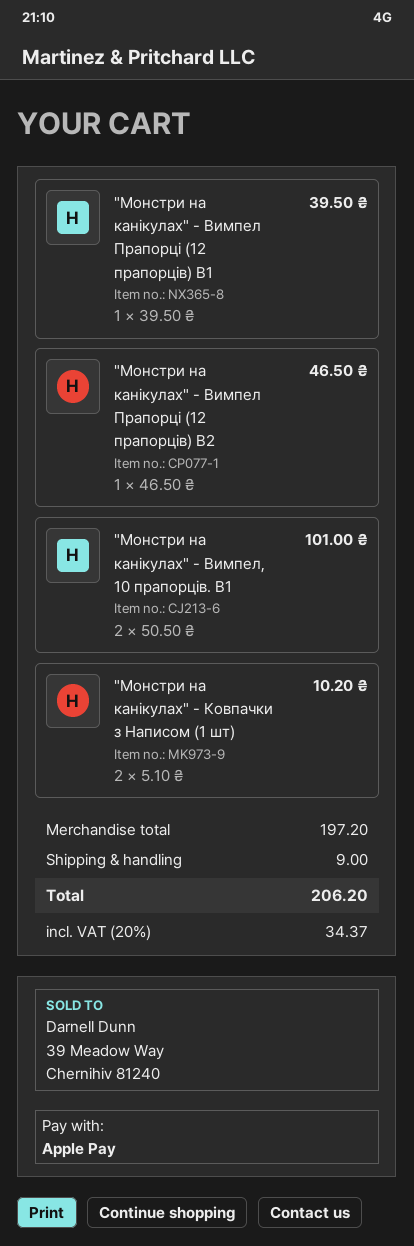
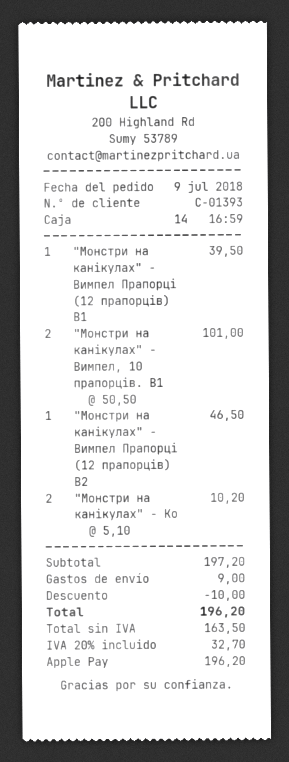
discount: none -> 10.00
tax: 20% = 34.37 -> 20% = 32.70
total: 206.20 -> 196.20

